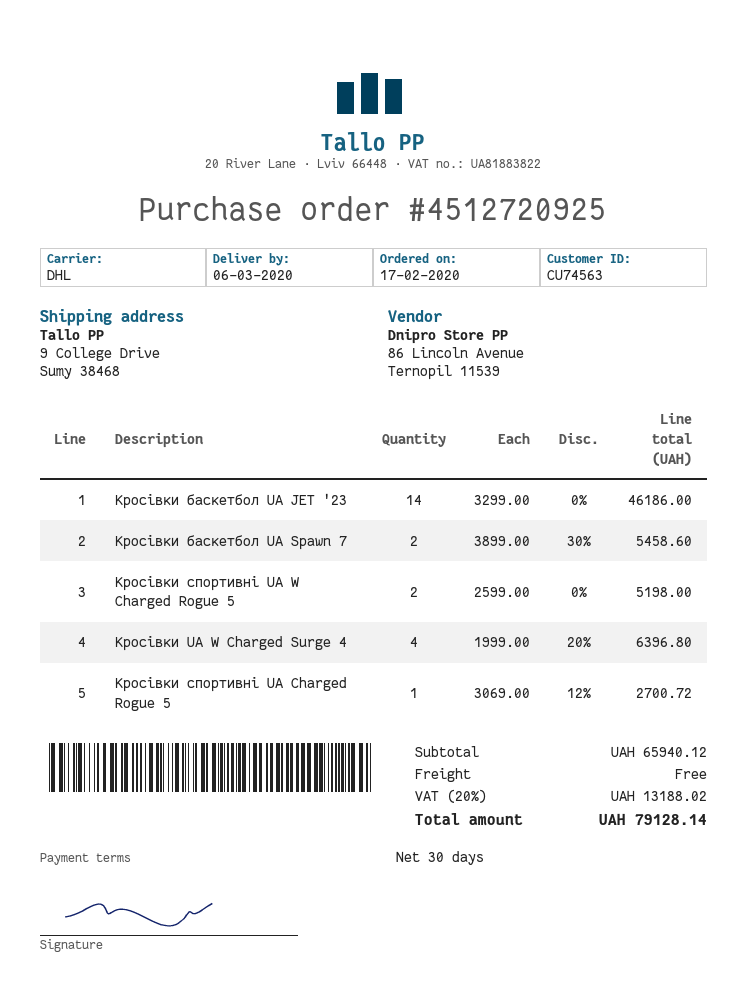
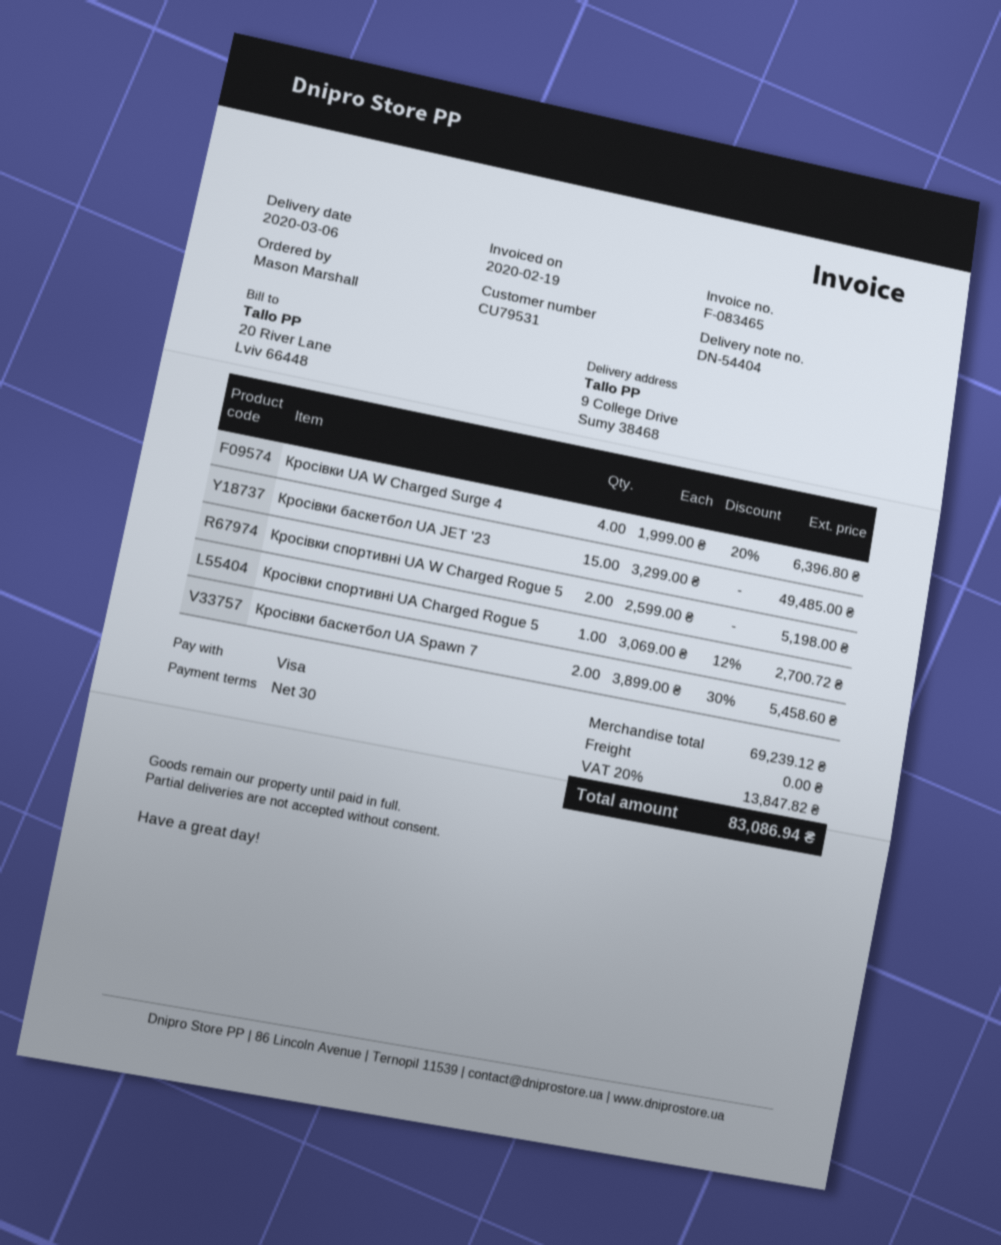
customer number: CU74563 -> CU79531
Кросівки баскетбол UA JET '23: 14 x 3299.00 = 46186.00 -> 15 x 3299.00 = 49485.00
subtotal: 65940.12 -> 69239.12
tax: 20% = 13188.02 -> 20% = 13847.82
total: 79128.14 -> 83086.94

